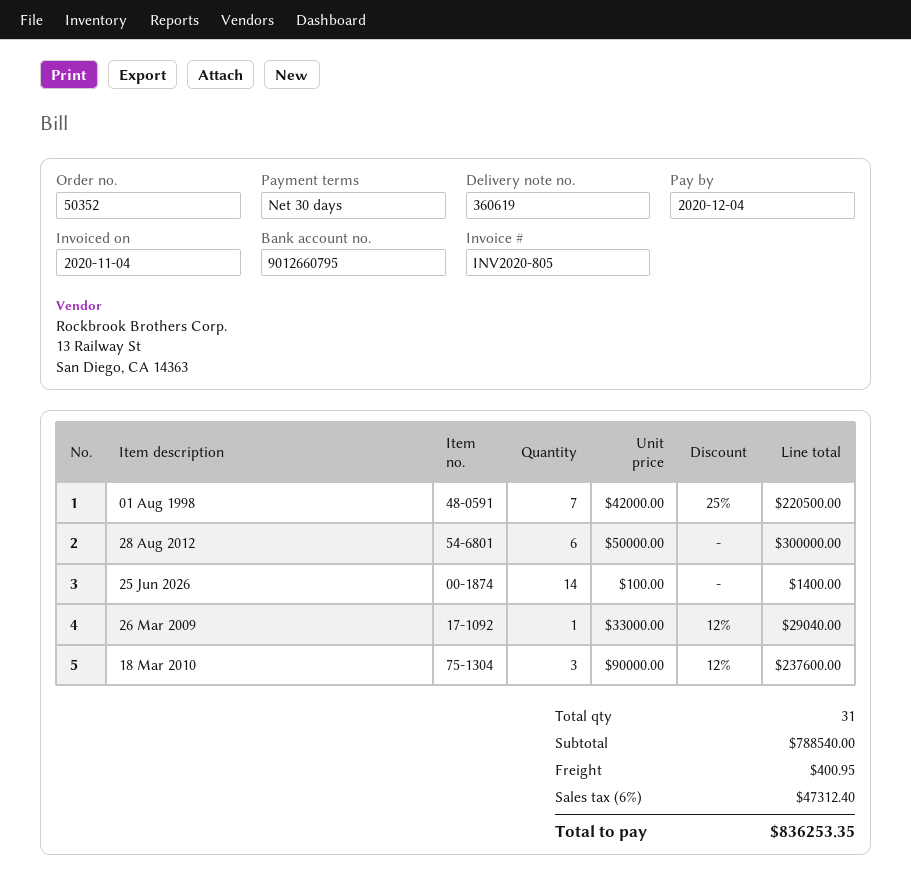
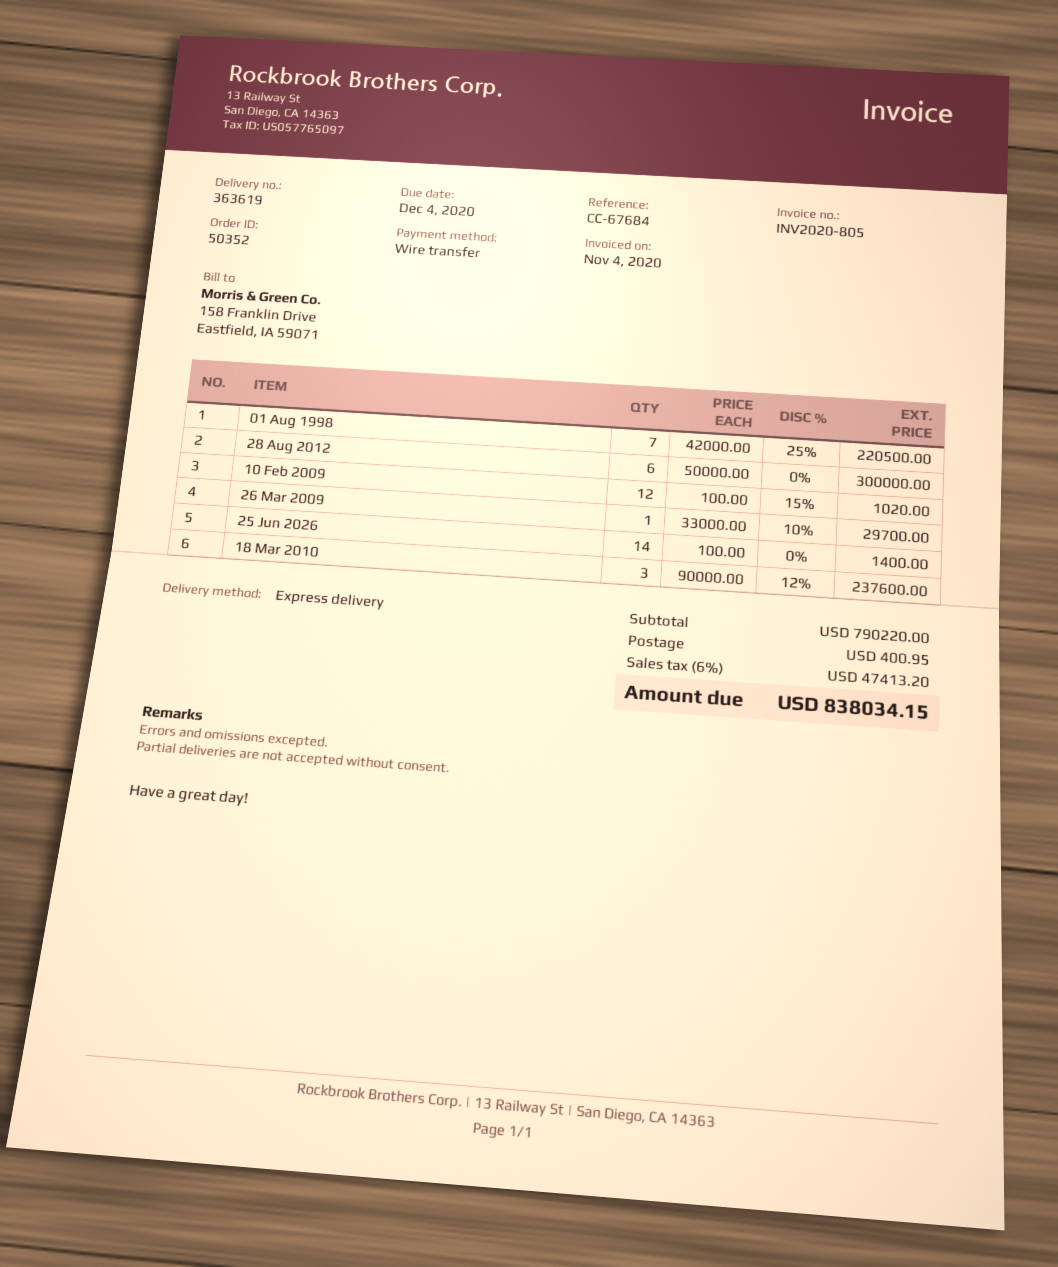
delivery note number: 360619 -> 363619
26 Mar 2009: 1 x 33000.00 - 12% = 29040.00 -> 1 x 33000.00 - 10% = 29700.00
10 Feb 2009: none -> 12 x 100.00 - 15% = 1020.00
subtotal: 788540.00 -> 790220.00
tax: 6% = 47312.40 -> 6% = 47413.20
total: 836253.35 -> 838034.15

